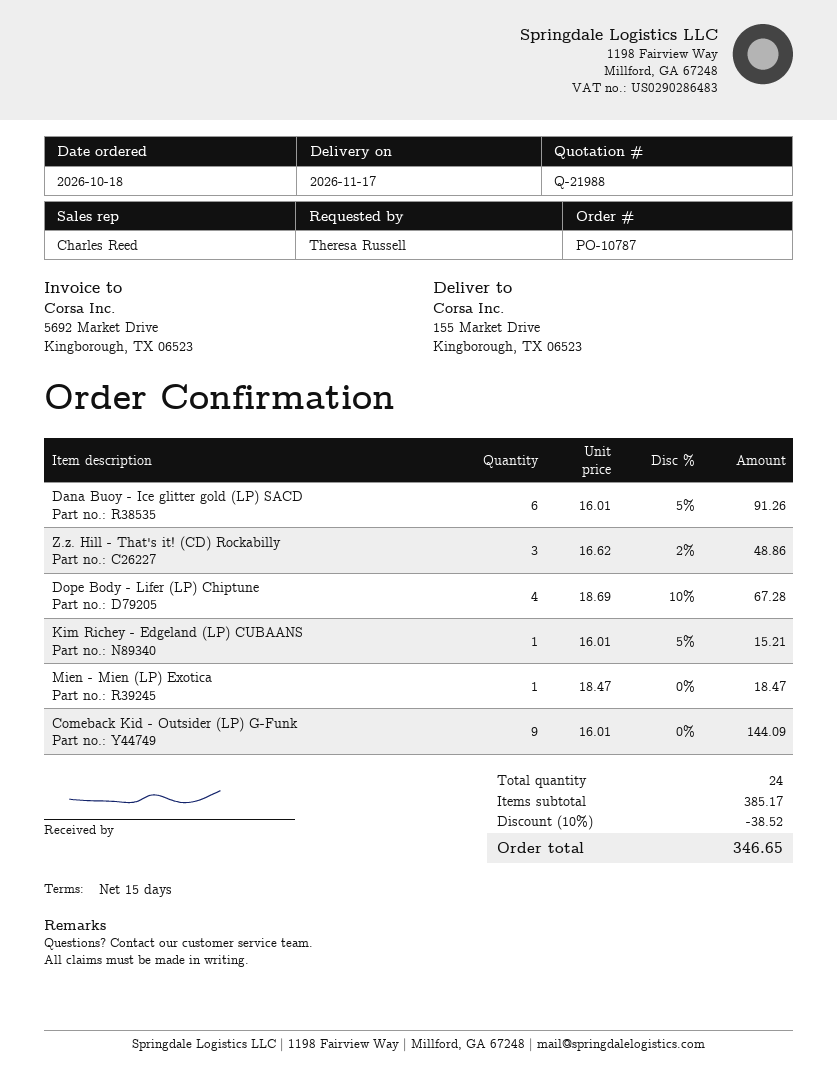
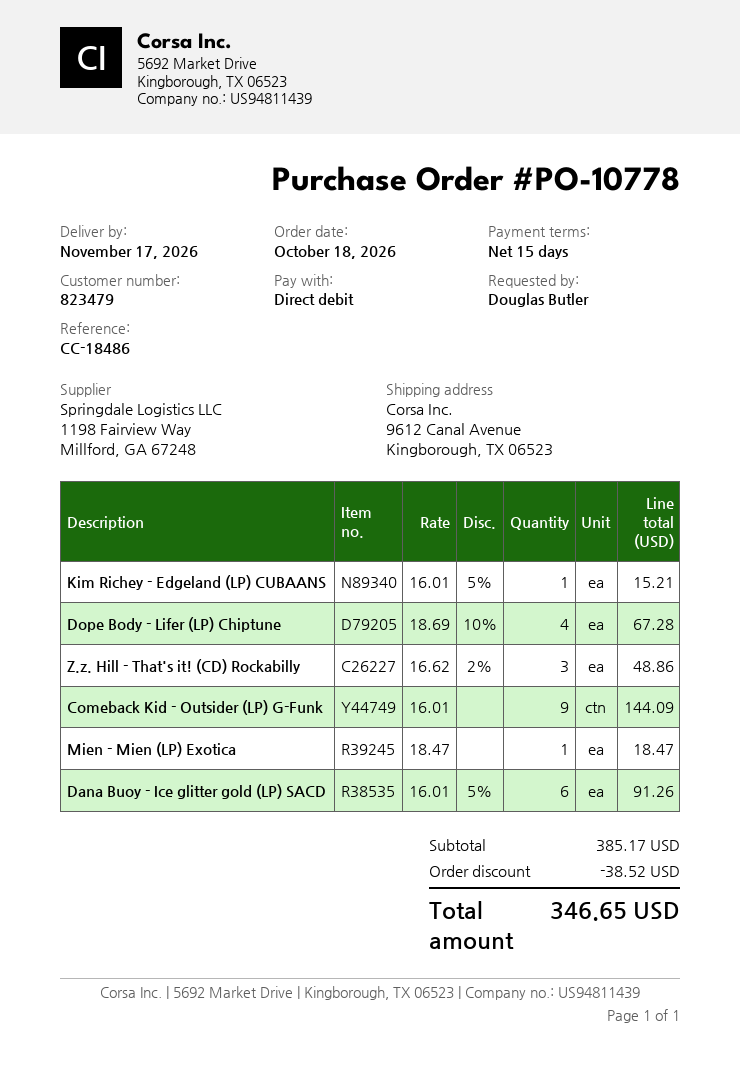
order number: PO-10787 -> PO-10778
ordered by: Theresa Russell -> Douglas Butler
ship to: 155 Market Drive, Kingborough, TX 06523 -> 9612 Canal Avenue, Kingborough, TX 06523

